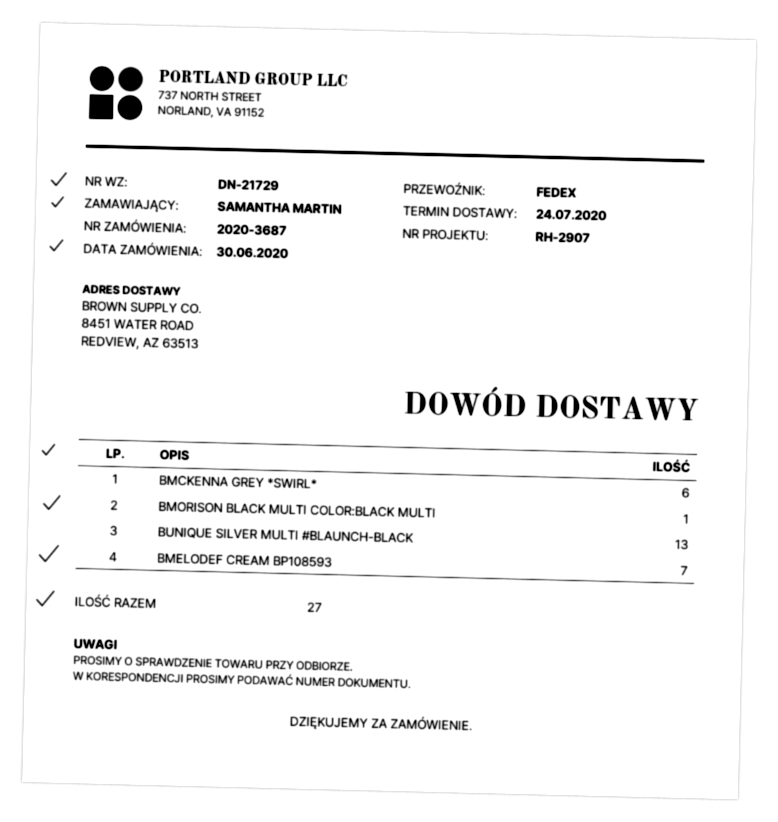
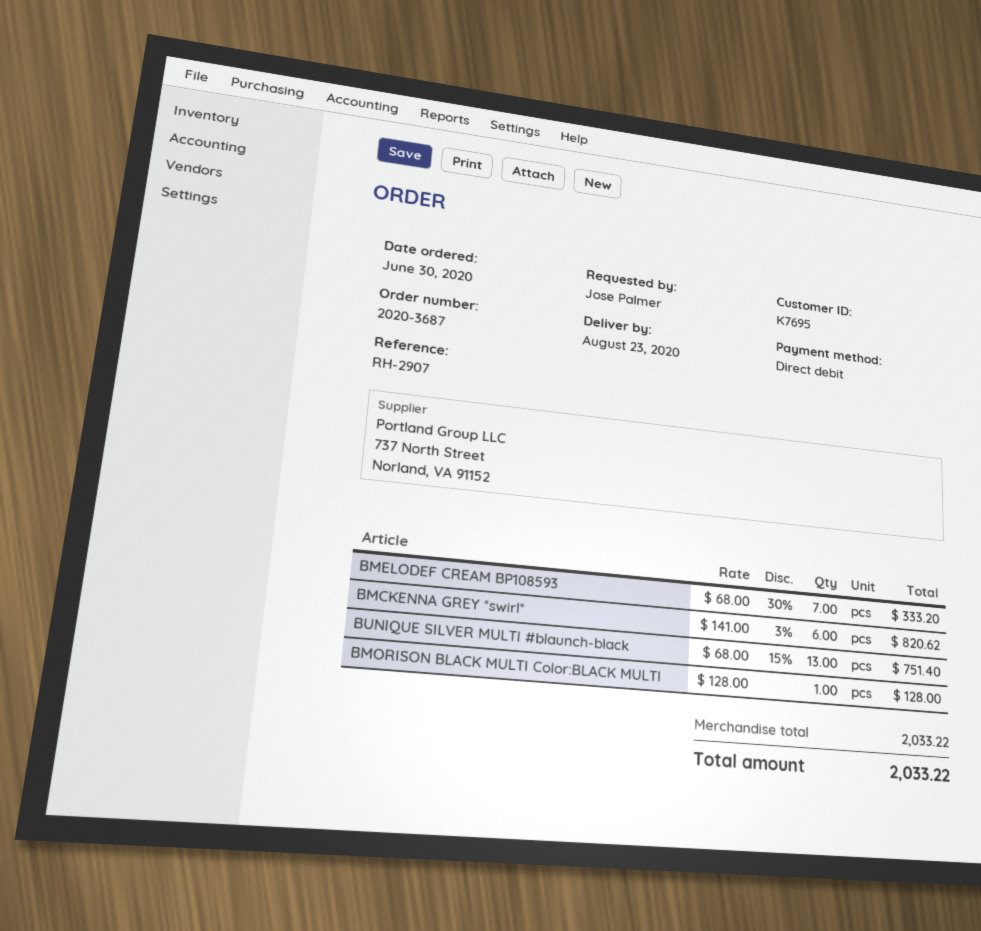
delivery date: 2020-07-24 -> 2020-08-23
ordered by: SAMANTHA MARTIN -> Jose Palmer

